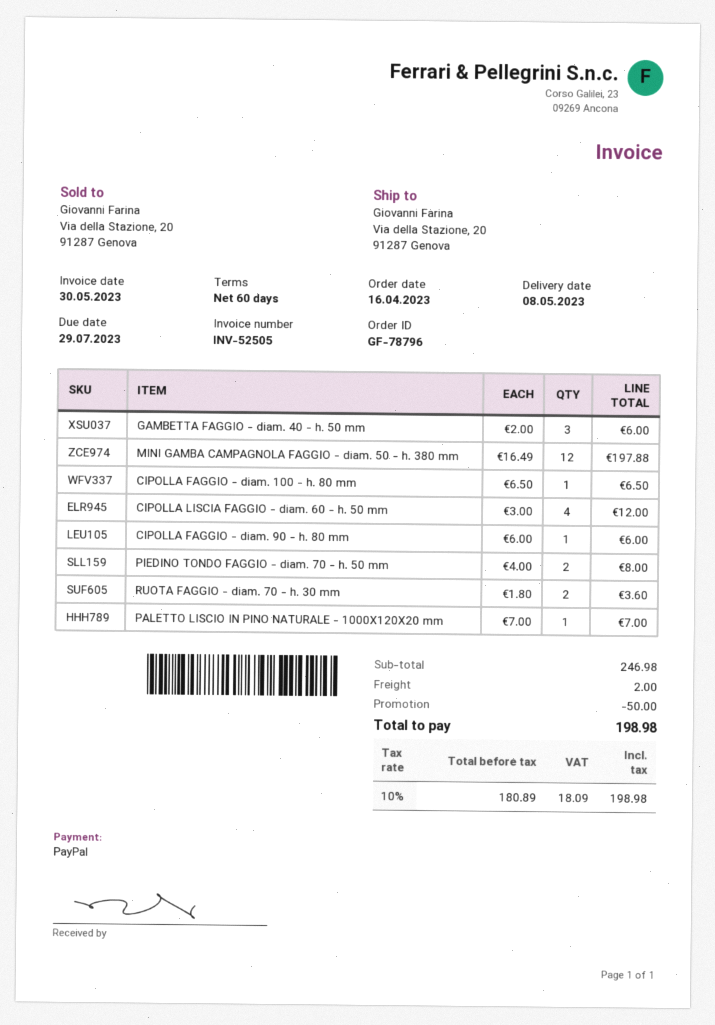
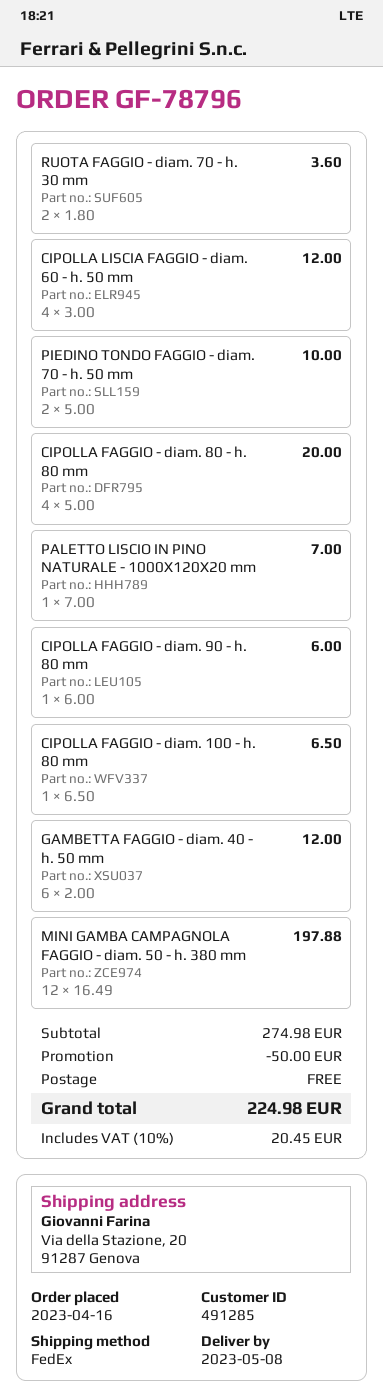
GAMBETTA FAGGIO - diam. 40 - h. 50 mm: 3 x 2.00 = 6.00 -> 6 x 2.00 = 12.00
PIEDINO TONDO FAGGIO - diam. 70 - h. 50 mm: 2 x 4.00 = 8.00 -> 2 x 5.00 = 10.00
CIPOLLA FAGGIO - diam. 80 - h. 80 mm: none -> 4 x 5.00 = 20.00
subtotal: 246.98 -> 274.98
shipping: 2.00 -> 0.00
tax: 10% = 18.09 -> 10% = 20.45
total: 198.98 -> 224.98

